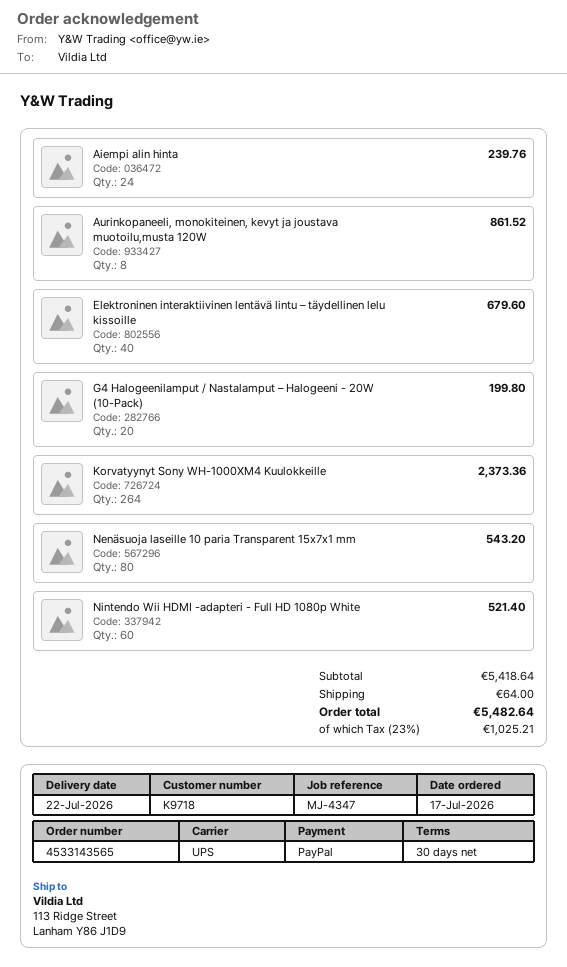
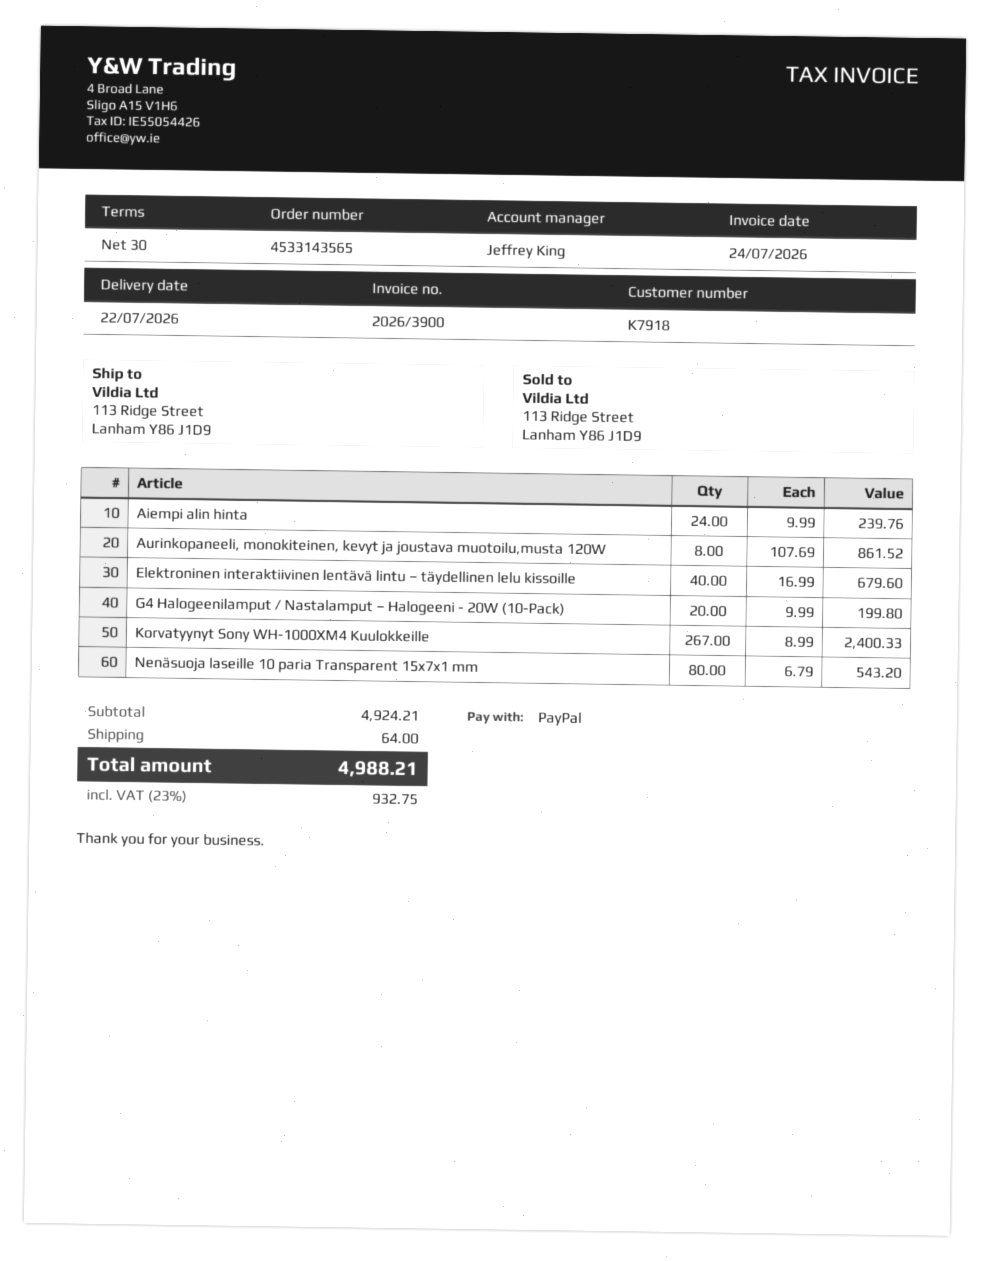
customer number: K9718 -> K7918
Korvatyynyt Sony WH-1000XM4 Kuulokkeille: 264 for 2373.36 -> 267 for 2400.33
Nintendo Wii HDMI -adapteri - Full HD 1080p White: 60 for 521.40 -> none
subtotal: 5418.64 -> 4924.21
tax: 23% = 1025.21 -> 23% = 932.75
total: 5482.64 -> 4988.21

